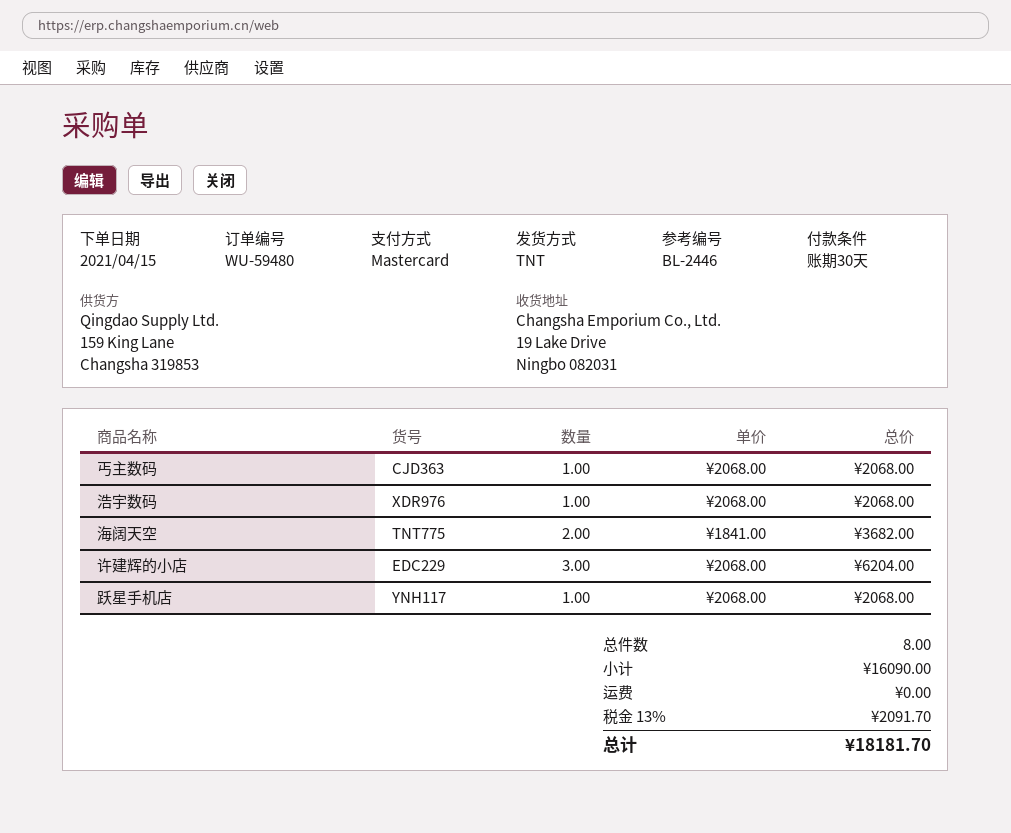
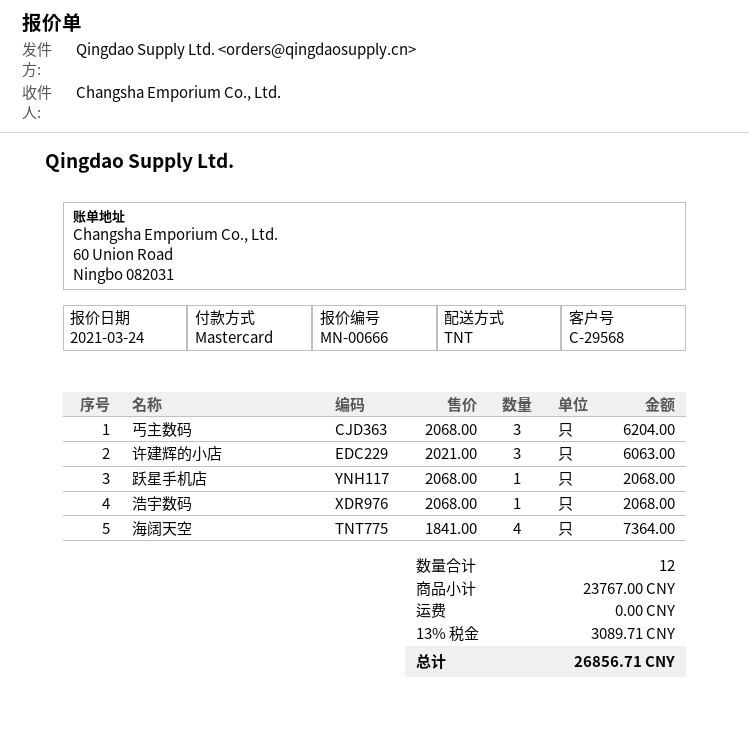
丐主数码: 1 x 2068.00 = 2068.00 -> 3 x 2068.00 = 6204.00
海阔天空: 2 x 1841.00 = 3682.00 -> 4 x 1841.00 = 7364.00
许建辉的小店: 3 x 2068.00 = 6204.00 -> 3 x 2021.00 = 6063.00
total quantity: 8 -> 12
subtotal: 16090.00 -> 23767.00
tax: 13% = 2091.70 -> 13% = 3089.71
total: 18181.70 -> 26856.71

